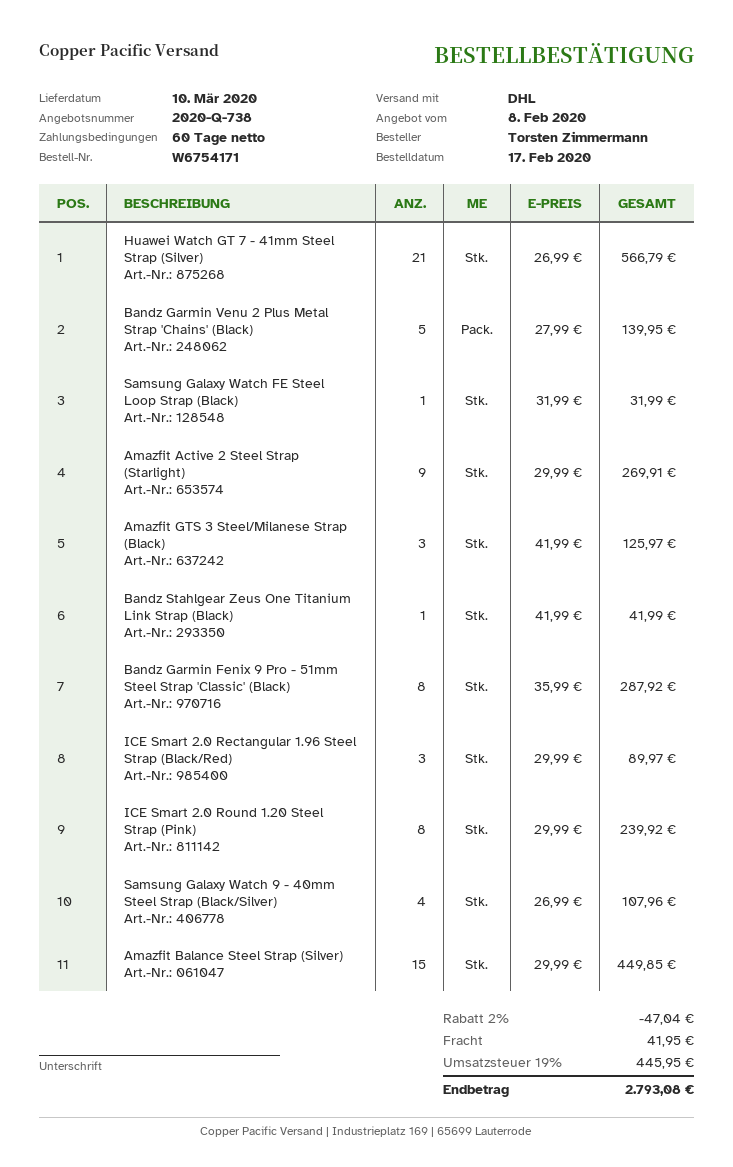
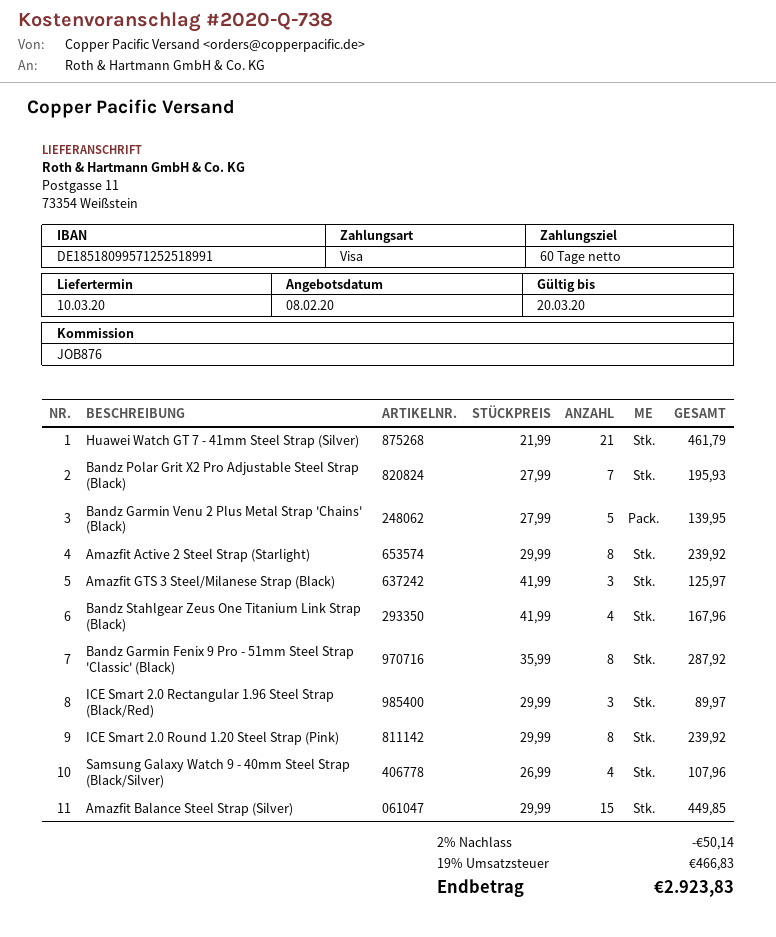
Huawei Watch GT 7 - 41mm Steel Strap (Silver): 21 x 26.99 = 566.79 -> 21 x 21.99 = 461.79
Samsung Galaxy Watch FE Steel Loop Strap (Black): 1 x 31.99 = 31.99 -> none
Amazfit Active 2 Steel Strap (Starlight): 9 x 29.99 = 269.91 -> 8 x 29.99 = 239.92
Bandz Stahlgear Zeus One Titanium Link Strap (Black): 1 x 41.99 = 41.99 -> 4 x 41.99 = 167.96
Bandz Polar Grit X2 Pro Adjustable Steel Strap (Black): none -> 7 x 27.99 = 195.93
discount: 2% = 47.04 -> 2% = 50.14
shipping: 41.95 -> none
tax: 19% = 445.95 -> 19% = 466.83
total: 2793.08 -> 2923.83

